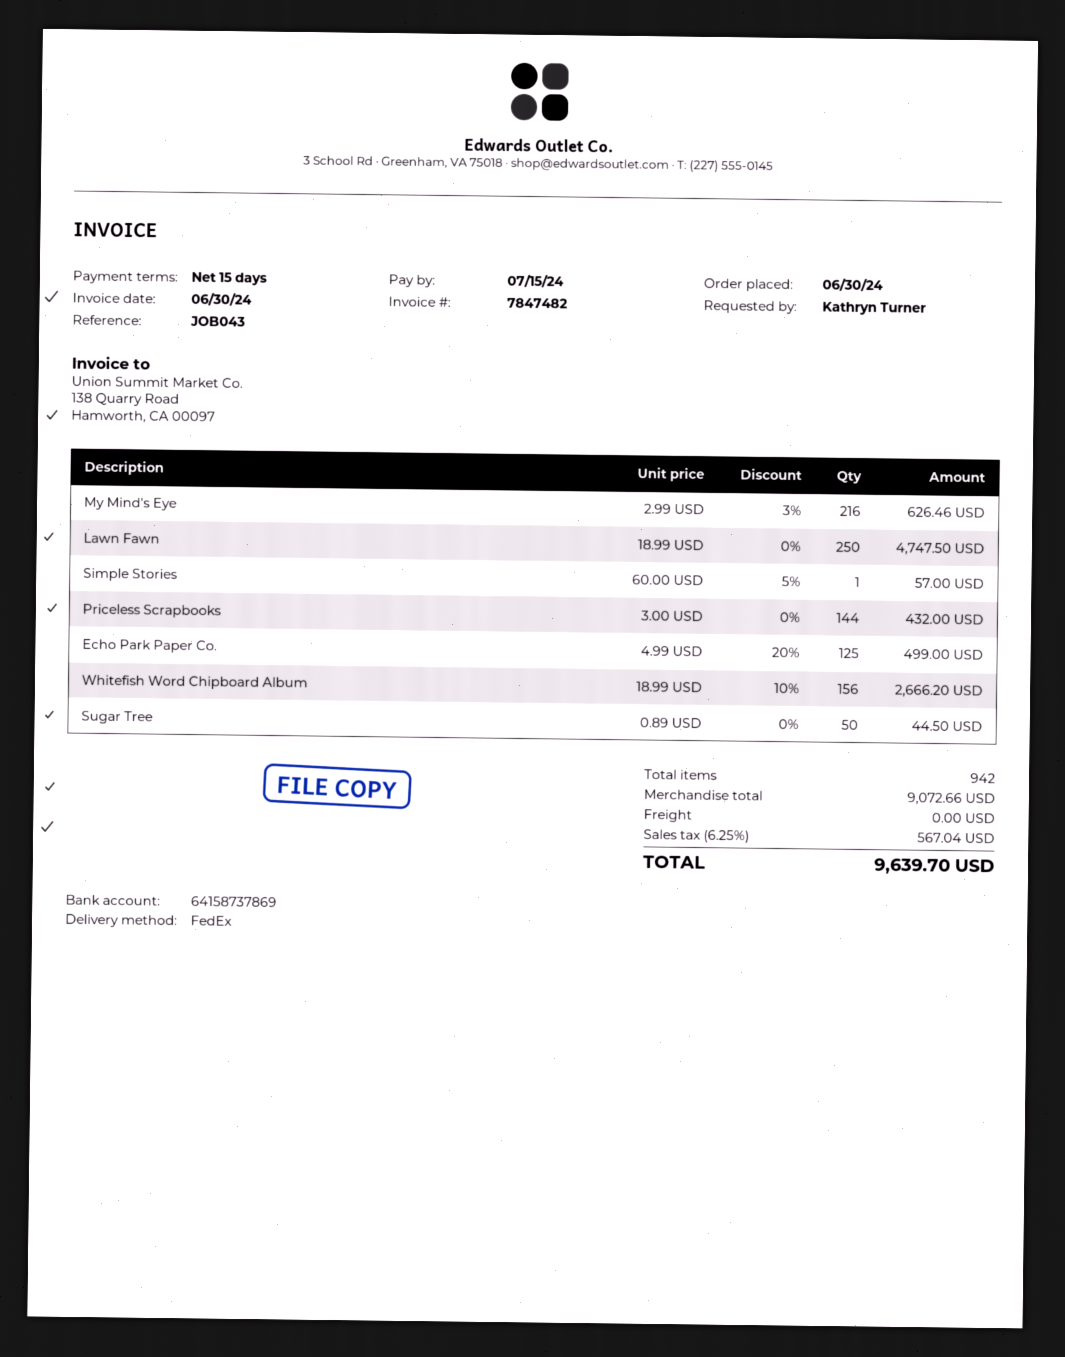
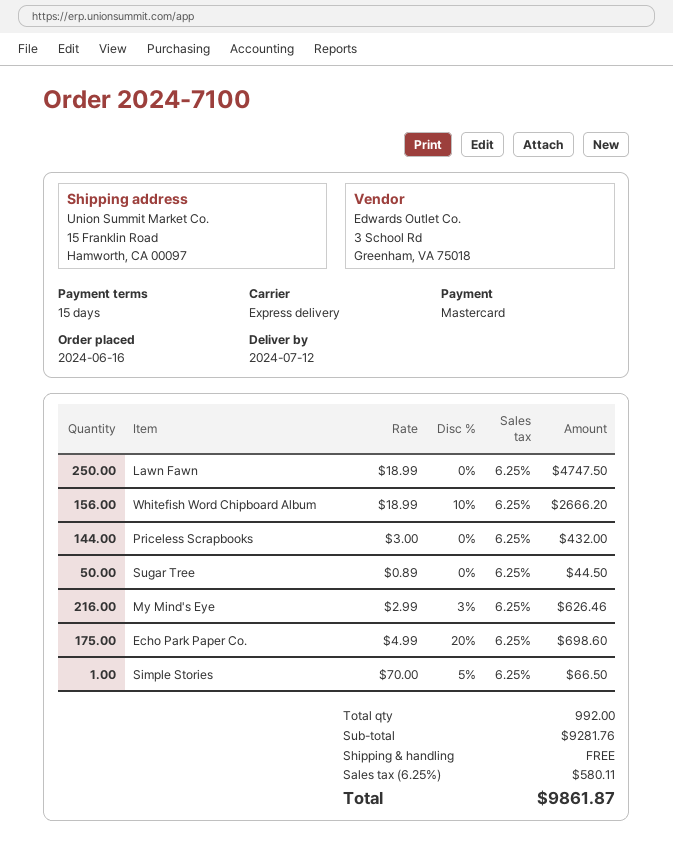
order date: 2024-06-30 -> 2024-06-16
shipping method: FedEx -> express
Simple Stories: 1 x 60.00 - 5% = 57.00 -> 1 x 70.00 - 5% = 66.50
Echo Park Paper Co.: 125 x 4.99 - 20% = 499.00 -> 175 x 4.99 - 20% = 698.60
total quantity: 942 -> 992
subtotal: 9072.66 -> 9281.76
tax: 6.25% = 567.04 -> 6.25% = 580.11
total: 9639.70 -> 9861.87

